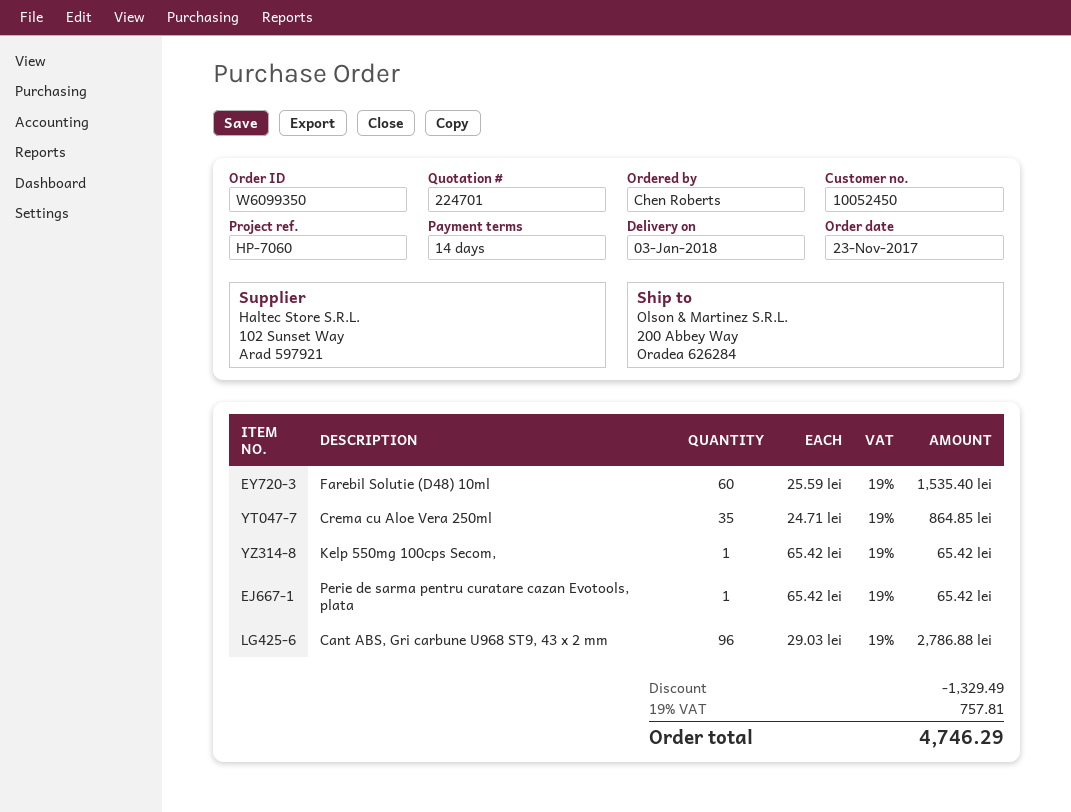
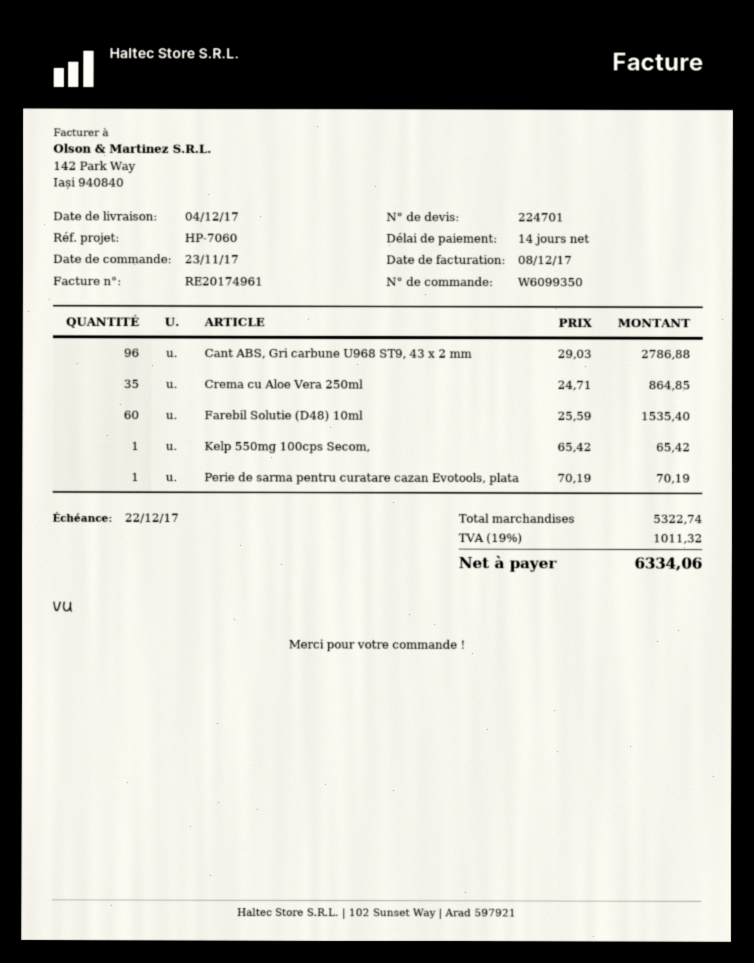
delivery date: 2018-01-03 -> 2017-12-04
Perie de sarma pentru curatare cazan Evotools, plata: 1 x 65.42 = 65.42 -> 1 x 70.19 = 70.19
discount: 1329.49 -> none
tax: 19% = 757.81 -> 19% = 1011.32
total: 4746.29 -> 6334.06

